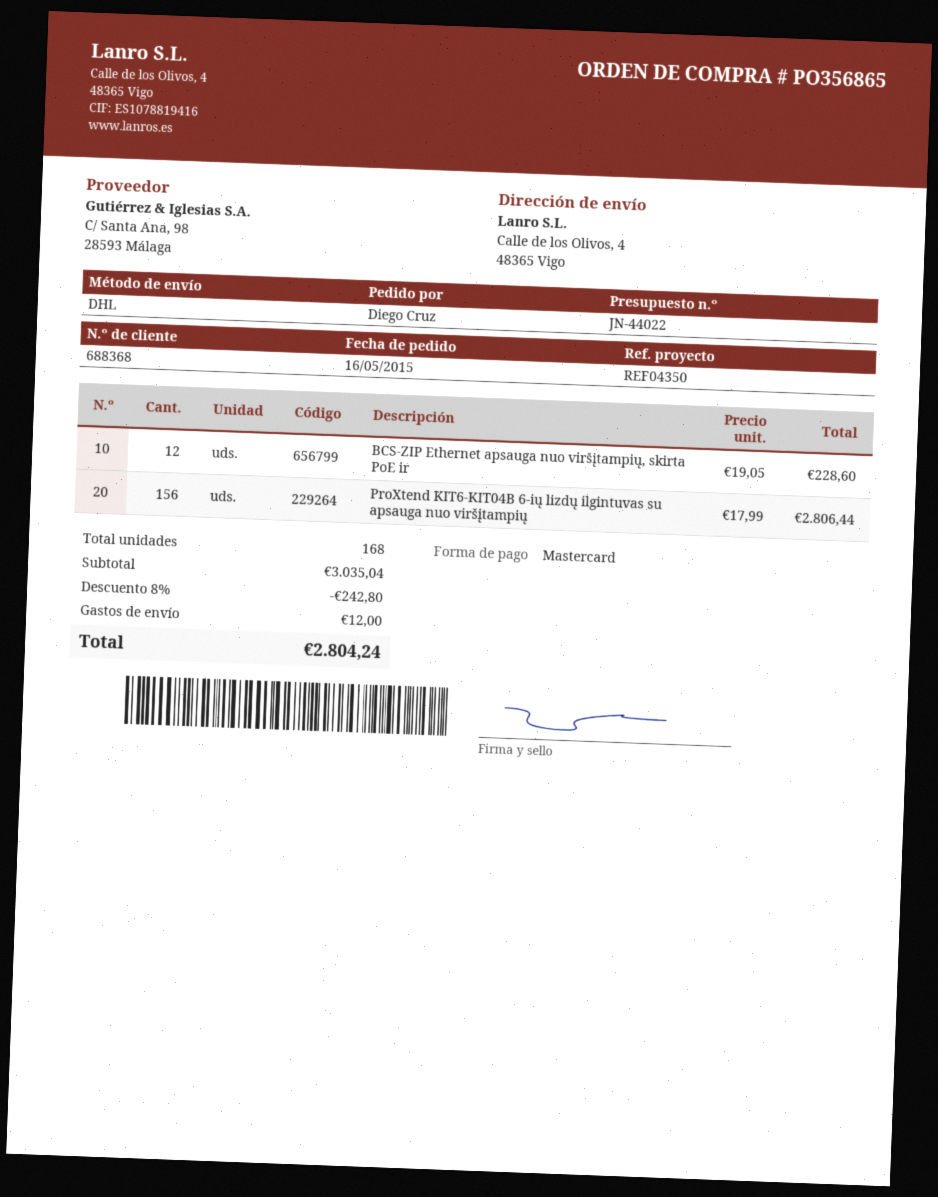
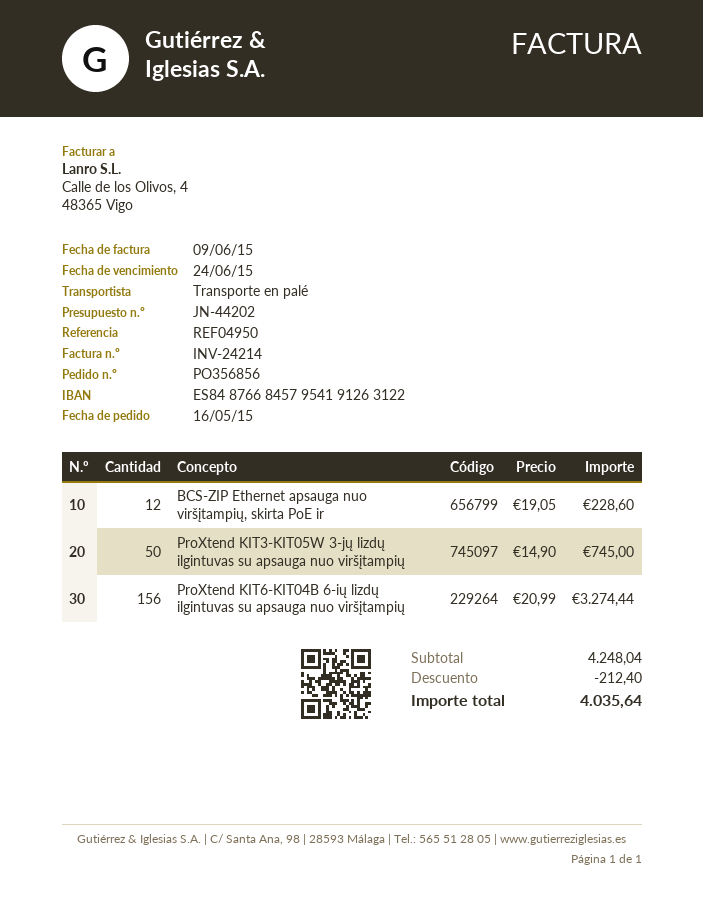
quote number: JN-44022 -> JN-44202
order number: PO356865 -> PO356856
reference: REF04350 -> REF04950
shipping method: DHL -> pallet freight
ProXtend KIT6-KIT04B 6-ių lizdų ilgintuvas su apsauga nuo viršįtampių: 156 x 17.99 = 2806.44 -> 156 x 20.99 = 3274.44
ProXtend KIT3-KIT05W 3-jų lizdų ilgintuvas su apsauga nuo viršįtampių: none -> 50 x 14.90 = 745.00
subtotal: 3035.04 -> 4248.04
discount: 242.80 -> 212.40
shipping: 12.00 -> none
total: 2804.24 -> 4035.64

